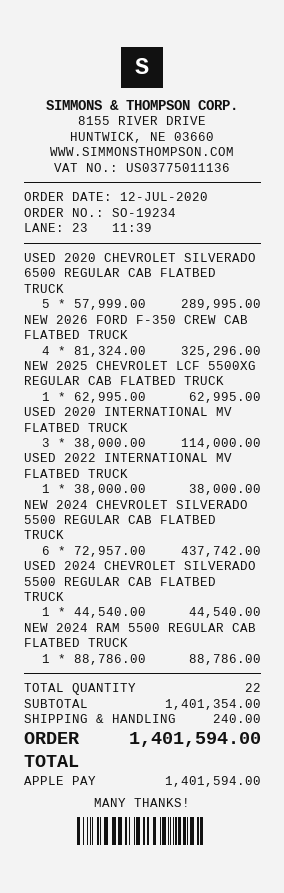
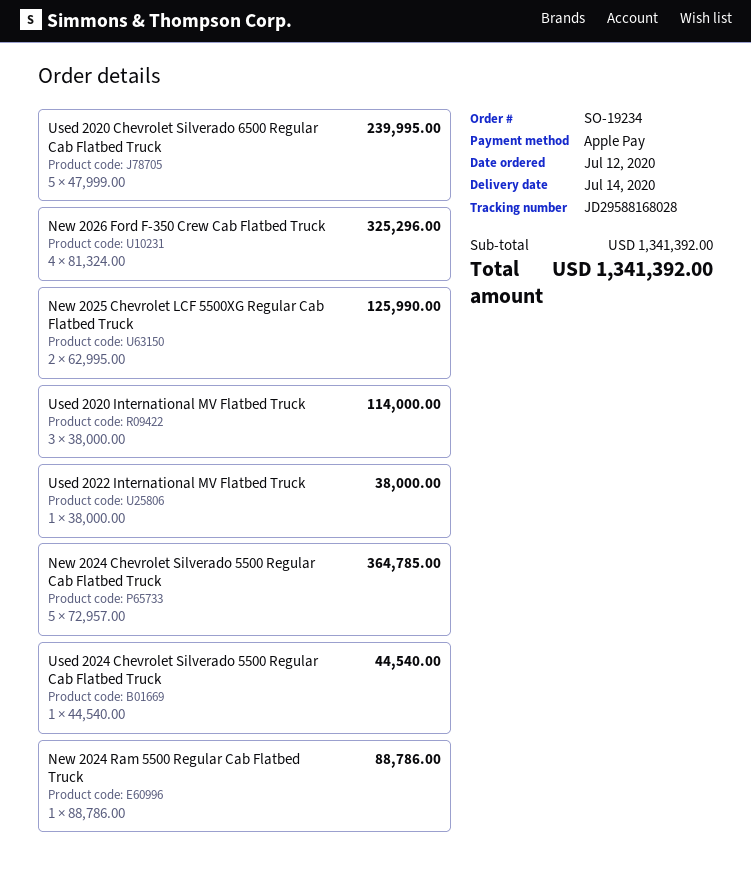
USED 2020 CHEVROLET SILVERADO 6500 REGULAR CAB FLATBED TRUCK: 5 x 57999.00 = 289995.00 -> 5 x 47999.00 = 239995.00
NEW 2025 CHEVROLET LCF 5500XG REGULAR CAB FLATBED TRUCK: 1 x 62995.00 = 62995.00 -> 2 x 62995.00 = 125990.00
NEW 2024 CHEVROLET SILVERADO 5500 REGULAR CAB FLATBED TRUCK: 6 x 72957.00 = 437742.00 -> 5 x 72957.00 = 364785.00
subtotal: 1401354.00 -> 1341392.00
shipping: 240.00 -> none
total: 1401594.00 -> 1341392.00

